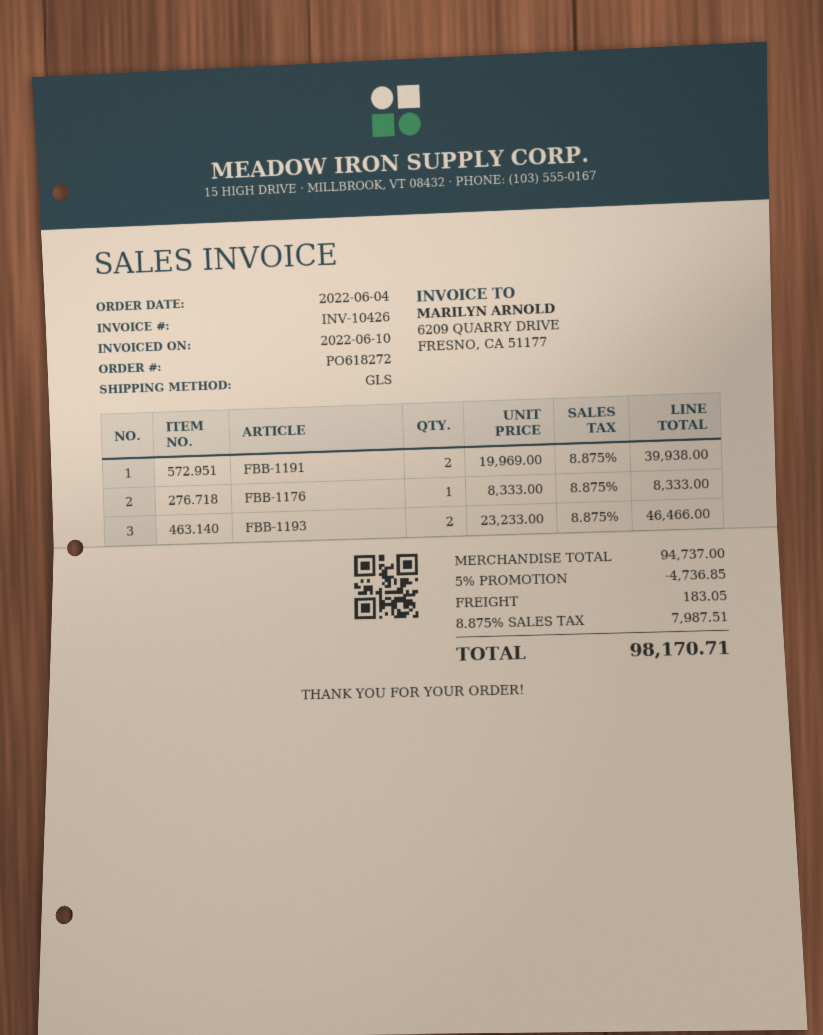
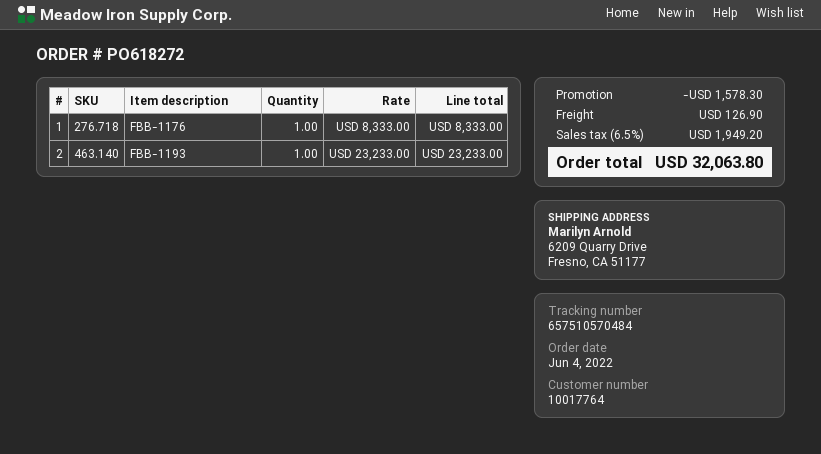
FBB-1191: 2 x 19969.00 = 39938.00 -> none
FBB-1193: 2 x 23233.00 = 46466.00 -> 1 x 23233.00 = 23233.00
discount: 4736.85 -> 1578.30
shipping: 183.05 -> 126.90
tax: 8.875% = 7987.51 -> 6.5% = 1949.20
total: 98170.71 -> 32063.80

